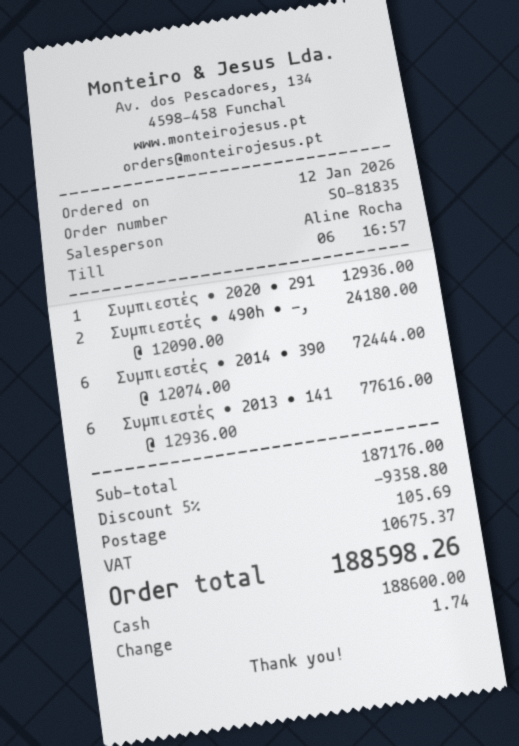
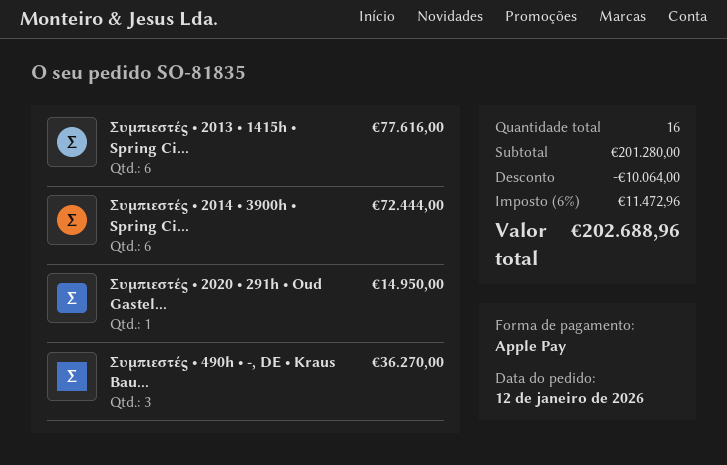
payment method: cash -> Apple Pay
Συμπιεστές • 2020 • 291: 1 for 12936.00 -> 1 for 14950.00
Συμπιεστές • 490h • -,: 2 for 24180.00 -> 3 for 36270.00
subtotal: 187176.00 -> 201280.00
discount: 9358.80 -> 10064.00
shipping: 105.69 -> none
tax: 10675.37 -> 11472.96
total: 188598.26 -> 202688.96

